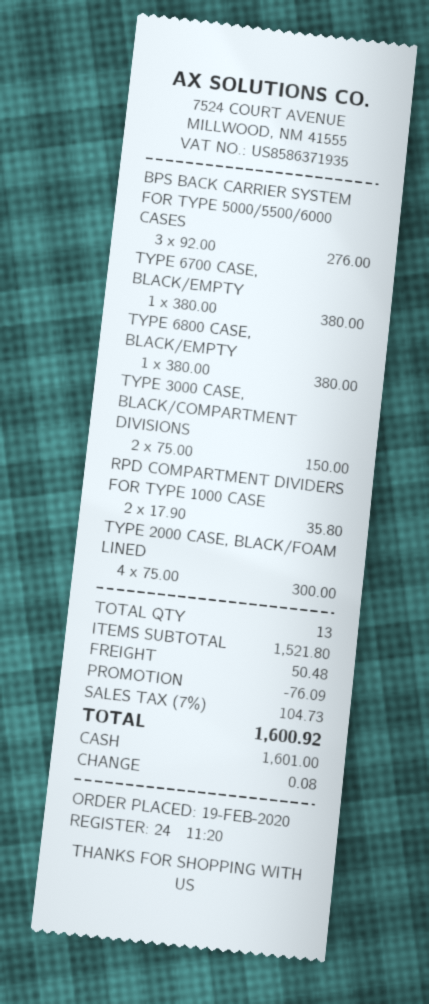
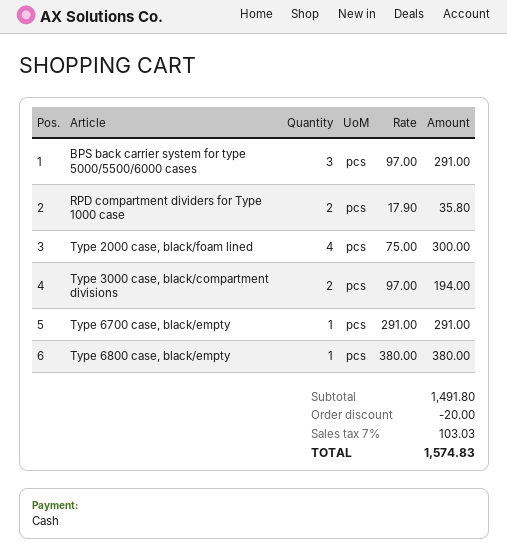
BPS BACK CARRIER SYSTEM FOR TYPE 5000/5500/6000 CASES: 3 x 92.00 = 276.00 -> 3 x 97.00 = 291.00
TYPE 6700 CASE, BLACK/EMPTY: 1 x 380.00 = 380.00 -> 1 x 291.00 = 291.00
TYPE 3000 CASE, BLACK/COMPARTMENT DIVISIONS: 2 x 75.00 = 150.00 -> 2 x 97.00 = 194.00
subtotal: 1521.80 -> 1491.80
discount: 76.09 -> 20.00
shipping: 50.48 -> none
tax: 7% = 104.73 -> 7% = 103.03
total: 1600.92 -> 1574.83

